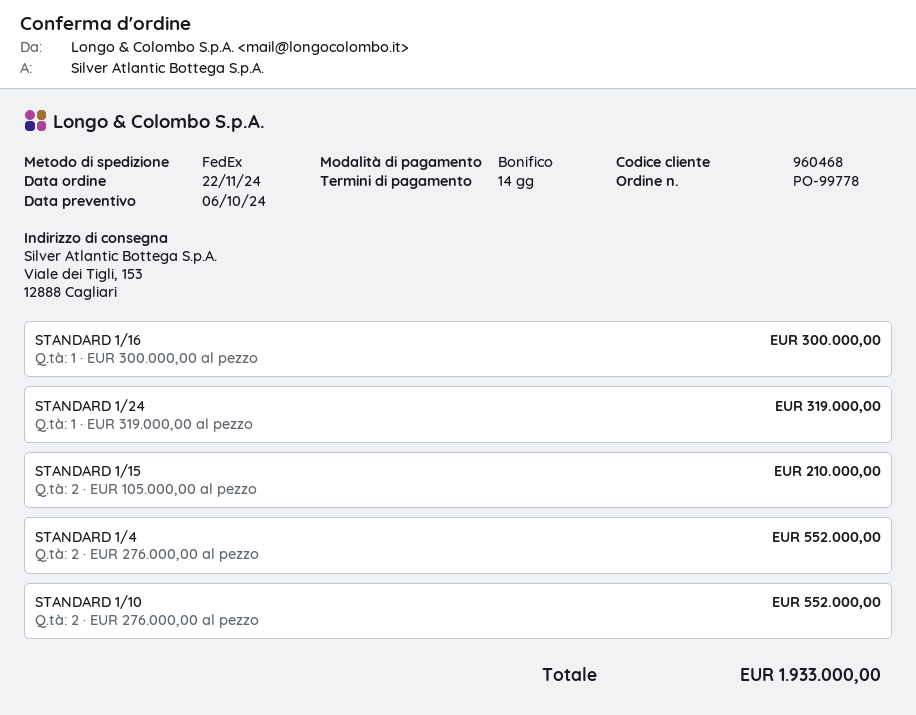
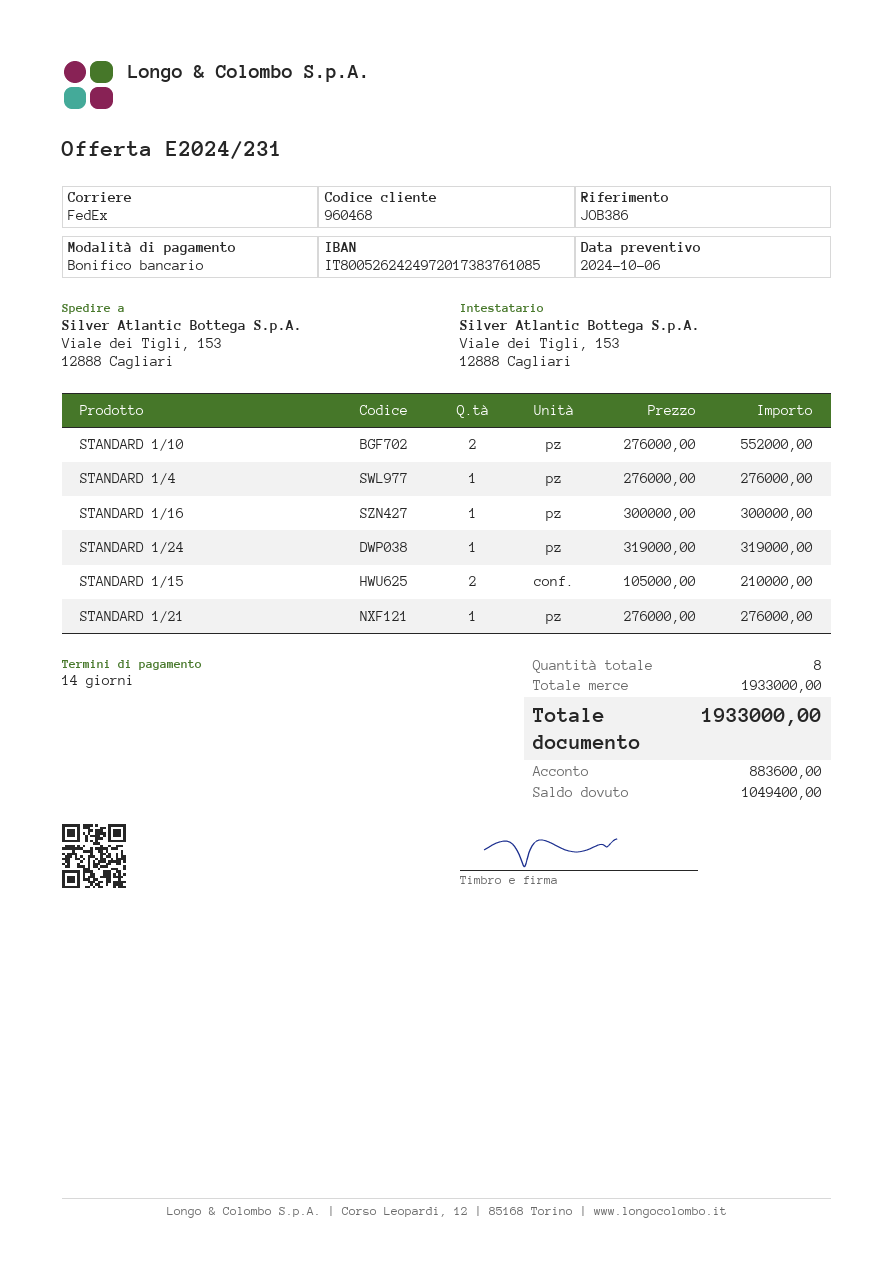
STANDARD 1/4: 2 x 276000.00 = 552000.00 -> 1 x 276000.00 = 276000.00
STANDARD 1/21: none -> 1 x 276000.00 = 276000.00

